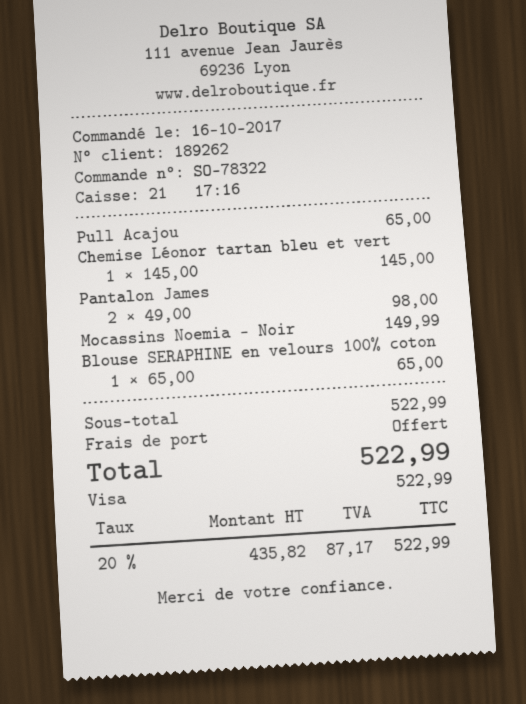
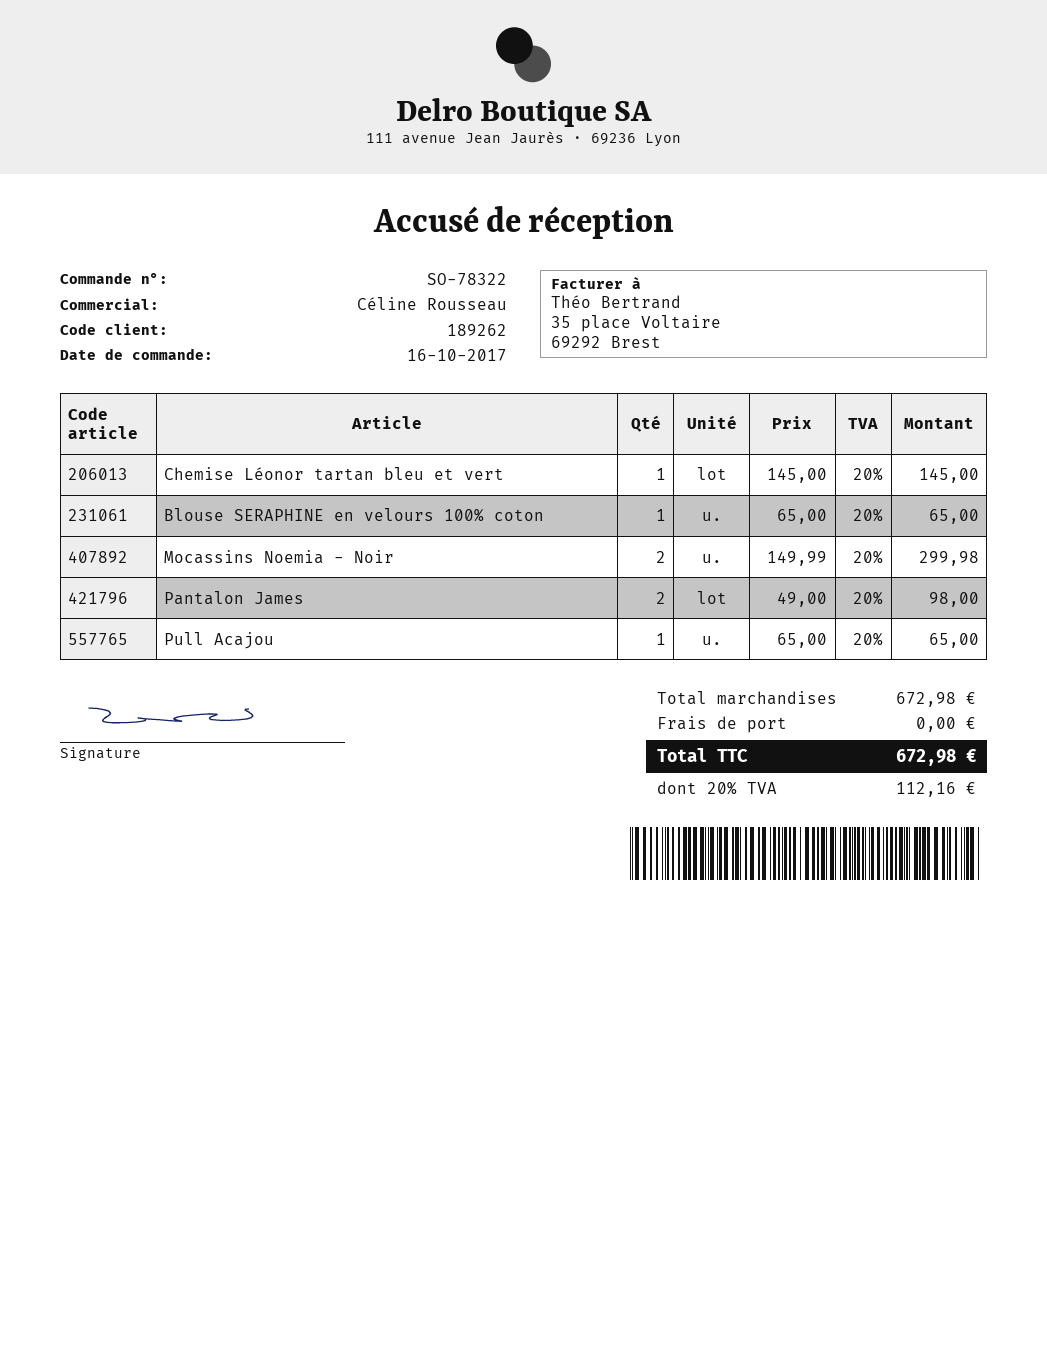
Mocassins Noemia - Noir: 1 x 149.99 = 149.99 -> 2 x 149.99 = 299.98
subtotal: 522.99 -> 672.98
tax: 20% = 87.17 -> 20% = 112.16
total: 522.99 -> 672.98

